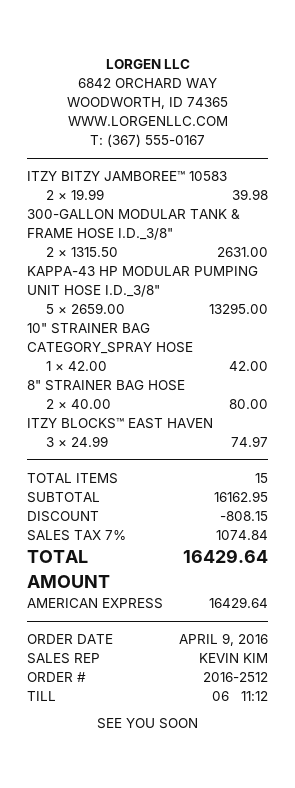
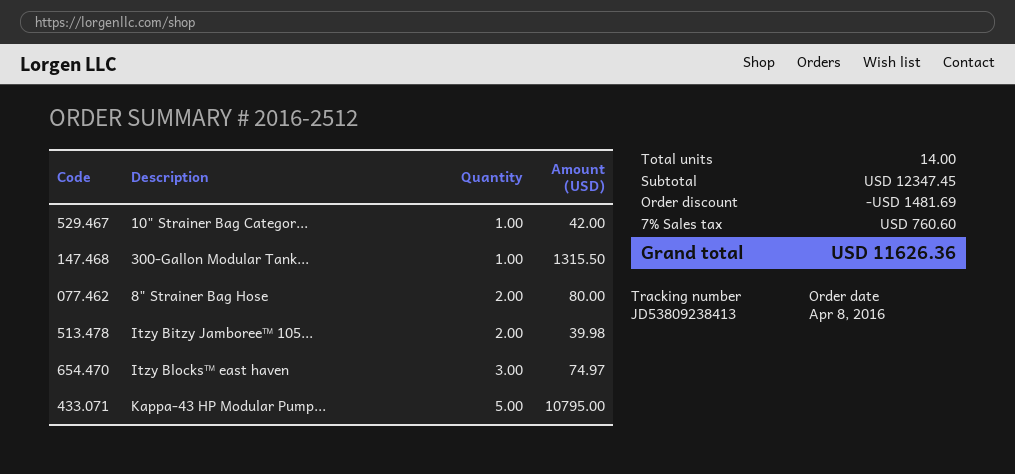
order date: 2016-04-09 -> 2016-04-08
300-GALLON MODULAR TANK & FRAME HOSE I.D._3/8": 2 for 2631.00 -> 1 for 1315.50
KAPPA-43 HP MODULAR PUMPING UNIT HOSE I.D._3/8": 5 for 13295.00 -> 5 for 10795.00
total quantity: 15 -> 14
subtotal: 16162.95 -> 12347.45
discount: 808.15 -> 1481.69
tax: 7% = 1074.84 -> 7% = 760.60
total: 16429.64 -> 11626.36

